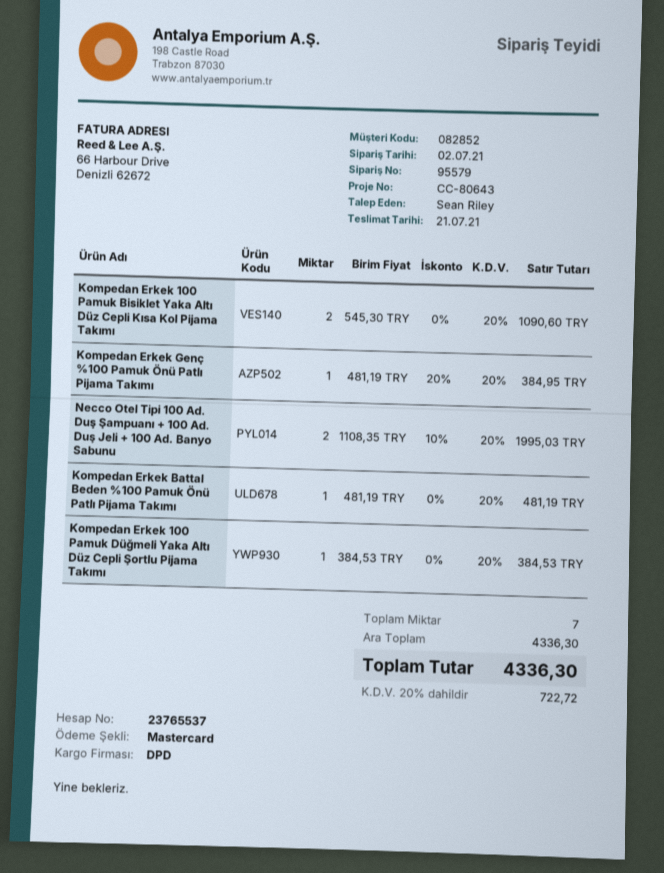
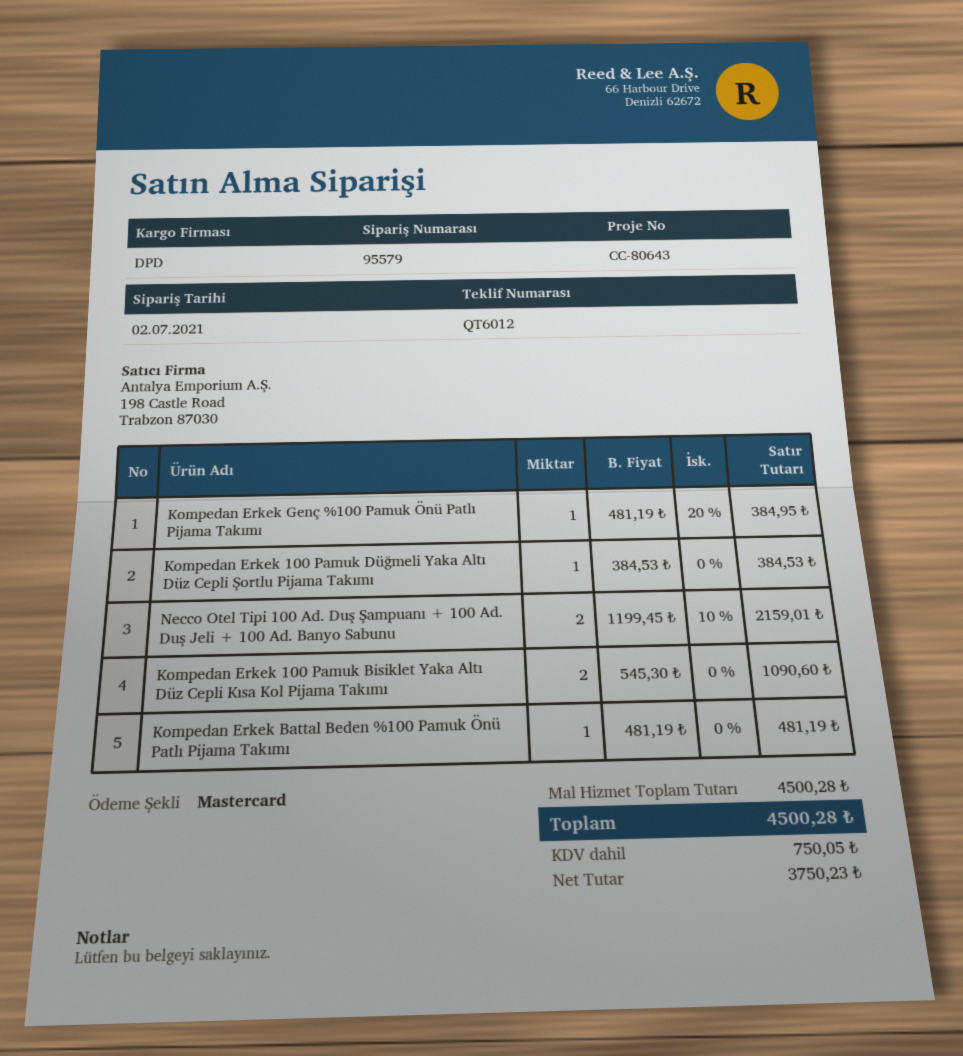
Necco Otel Tipi 100 Ad. Duş Şampuanı + 100 Ad. Duş Jeli + 100 Ad. Banyo Sabunu: 2 x 1108.35 - 10% = 1995.03 -> 2 x 1199.45 - 10% = 2159.01
subtotal: 4336.30 -> 4500.28
tax: 722.72 -> 750.05
total: 4336.30 -> 4500.28

